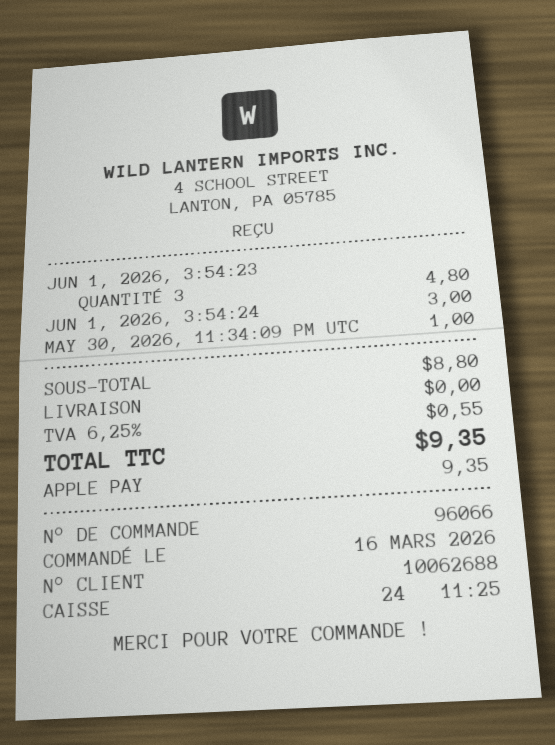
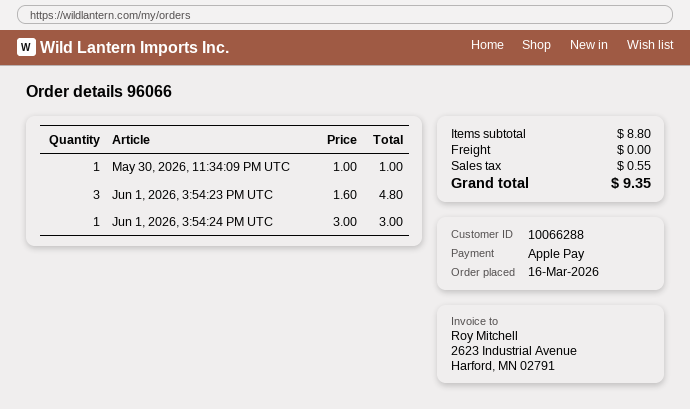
customer number: 10062688 -> 10066288

